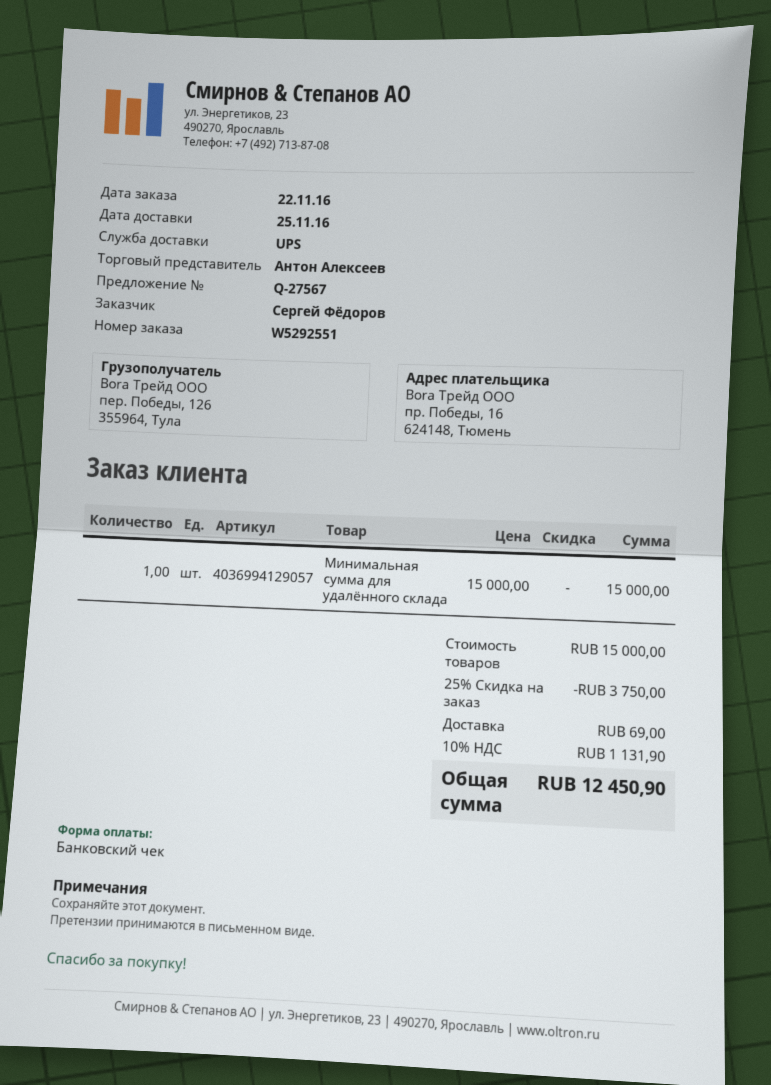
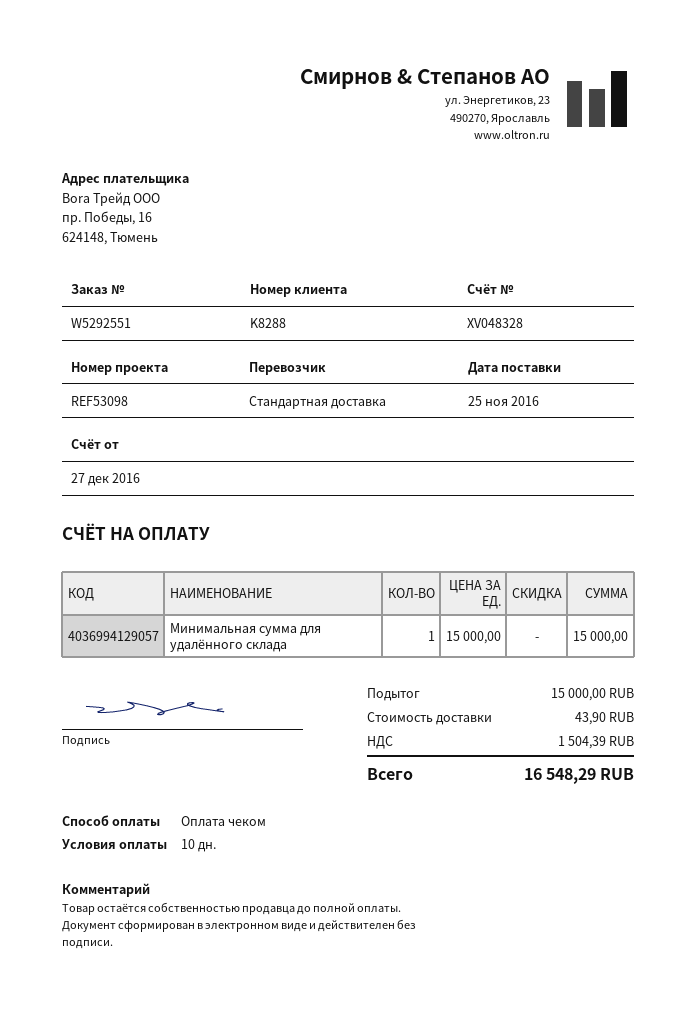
shipping method: UPS -> standard
discount: 25% = 3750.00 -> none
shipping: 69.00 -> 43.90
tax: 1131.90 -> 1504.39
total: 12450.90 -> 16548.29

